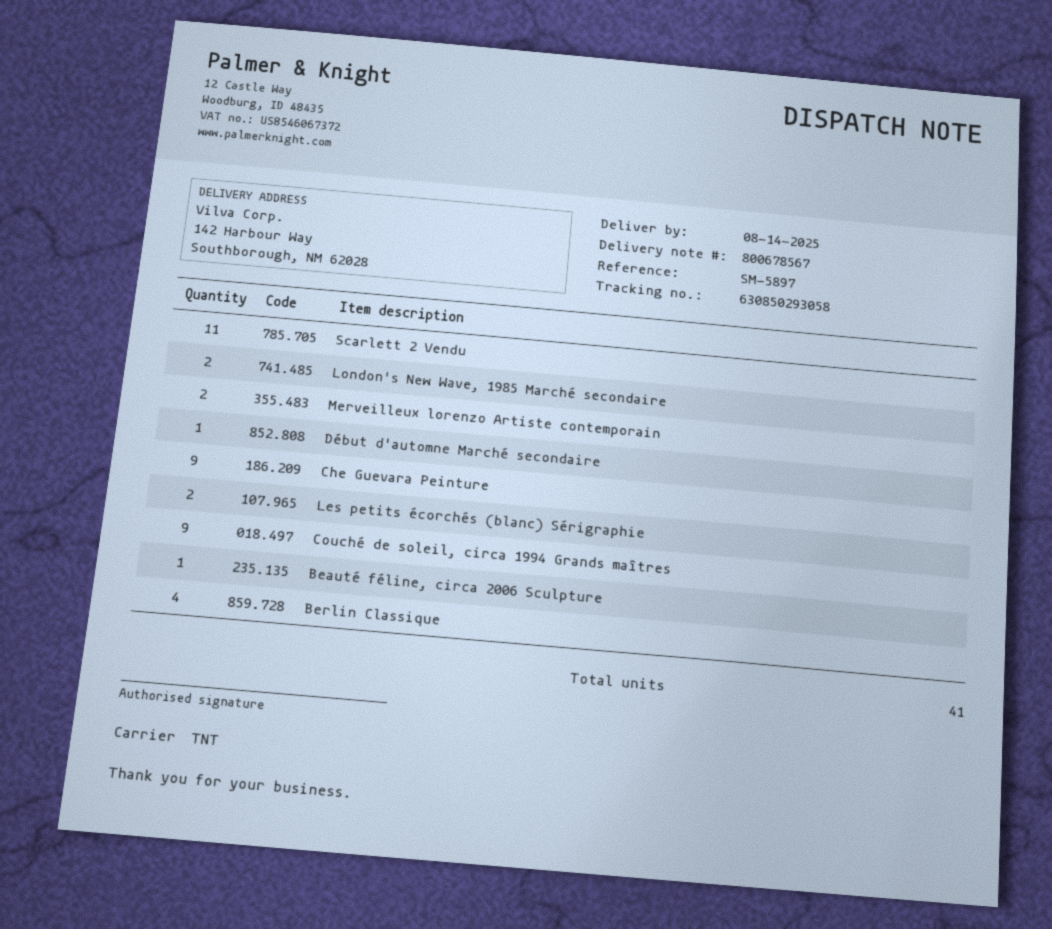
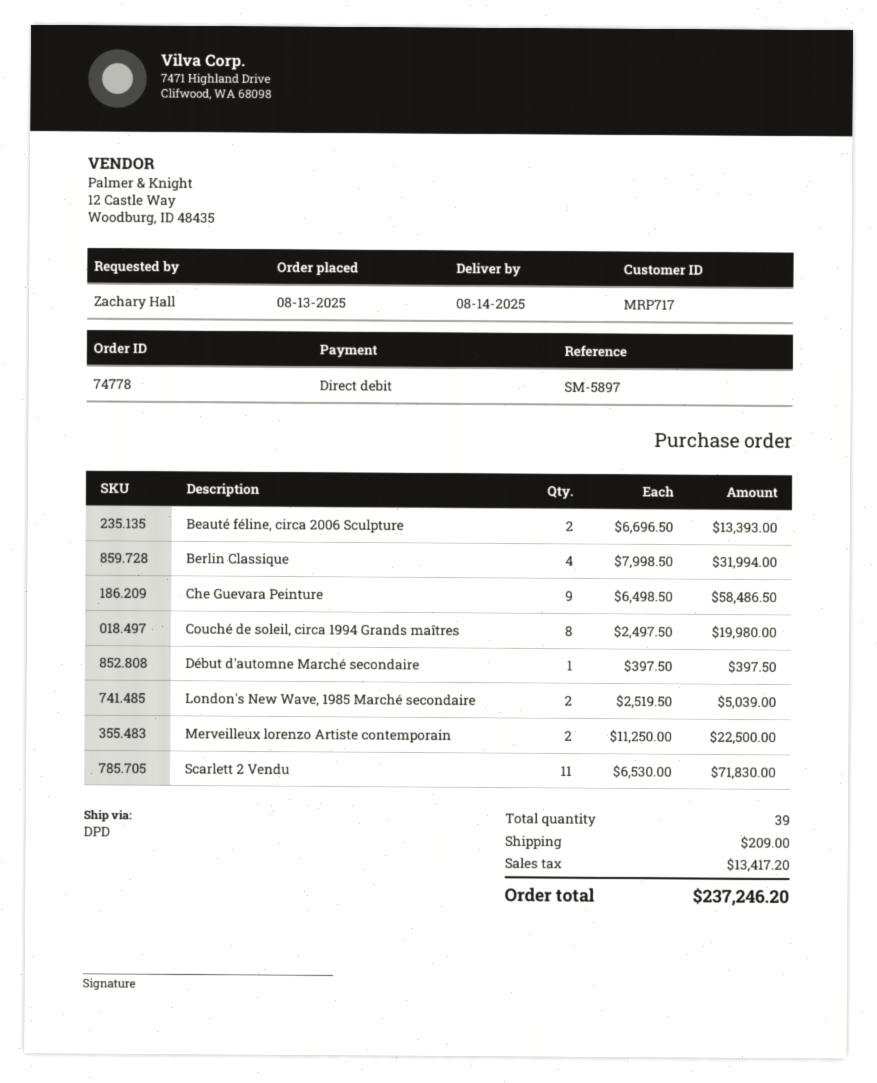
shipping method: TNT -> DPD
Les petits écorchés (blanc) Sérigraphie: 2 -> none
Couché de soleil, circa 1994 Grands maîtres: 9 -> 8
Beauté féline, circa 2006 Sculpture: 1 -> 2
total quantity: 41 -> 39

